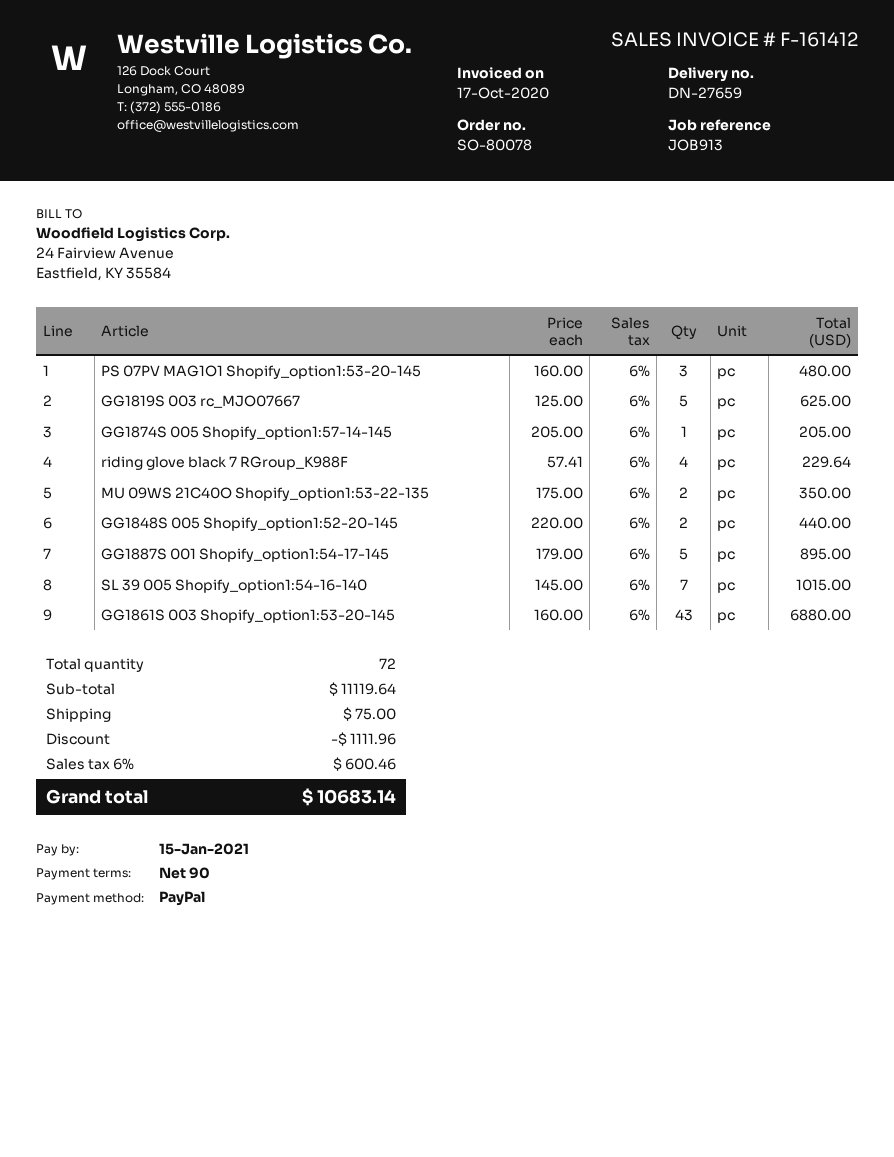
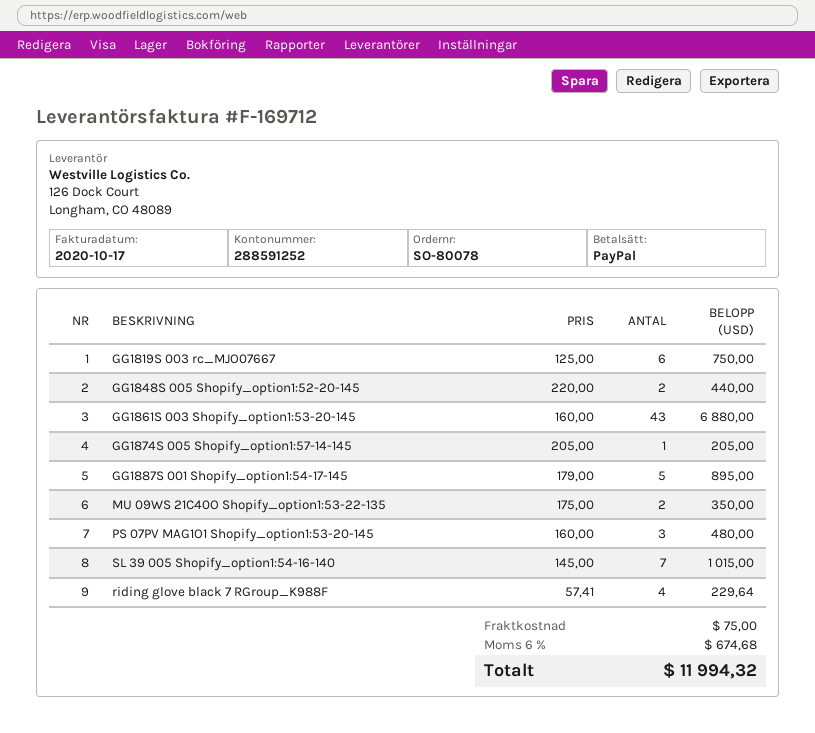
invoice number: F-161412 -> F-169712
GG1819S 003 rc_MJO07667: 5 x 125.00 = 625.00 -> 6 x 125.00 = 750.00
discount: 1111.96 -> none
tax: 6% = 600.46 -> 6% = 674.68
total: 10683.14 -> 11994.32

